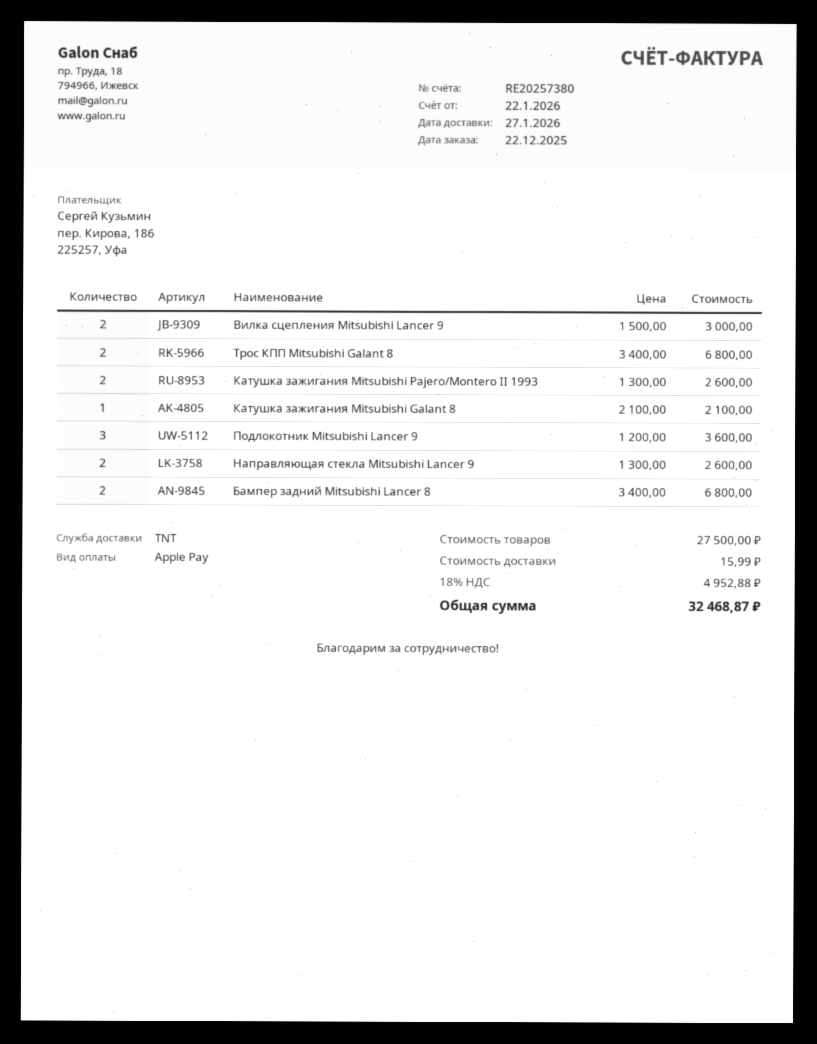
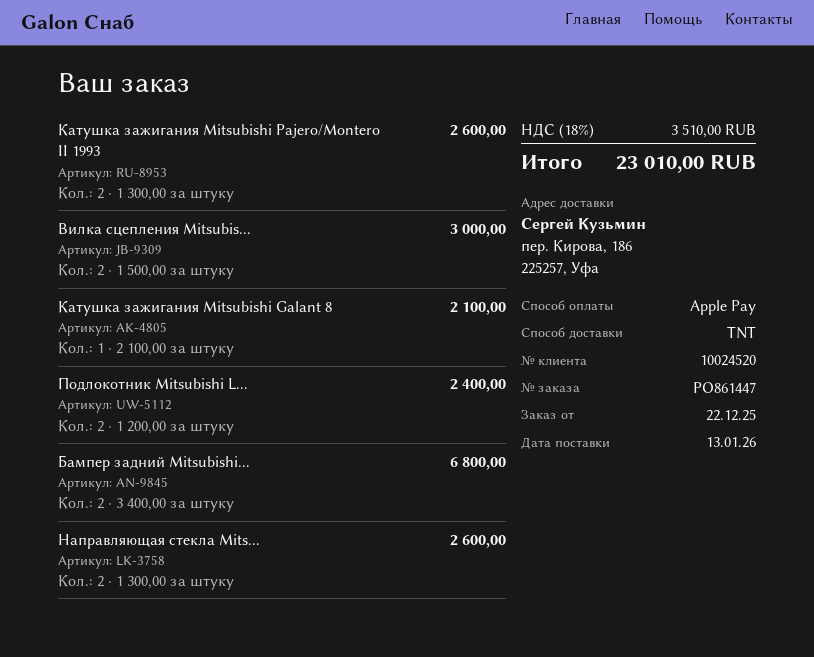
delivery date: 2026-01-27 -> 2026-01-13
Трос КПП Mitsubishi Galant 8: 2 x 3400.00 = 6800.00 -> none
Подлокотник Mitsubishi Lancer 9: 3 x 1200.00 = 3600.00 -> 2 x 1200.00 = 2400.00
shipping: 15.99 -> none
tax: 18% = 4952.88 -> 18% = 3510.00
total: 32468.87 -> 23010.00

